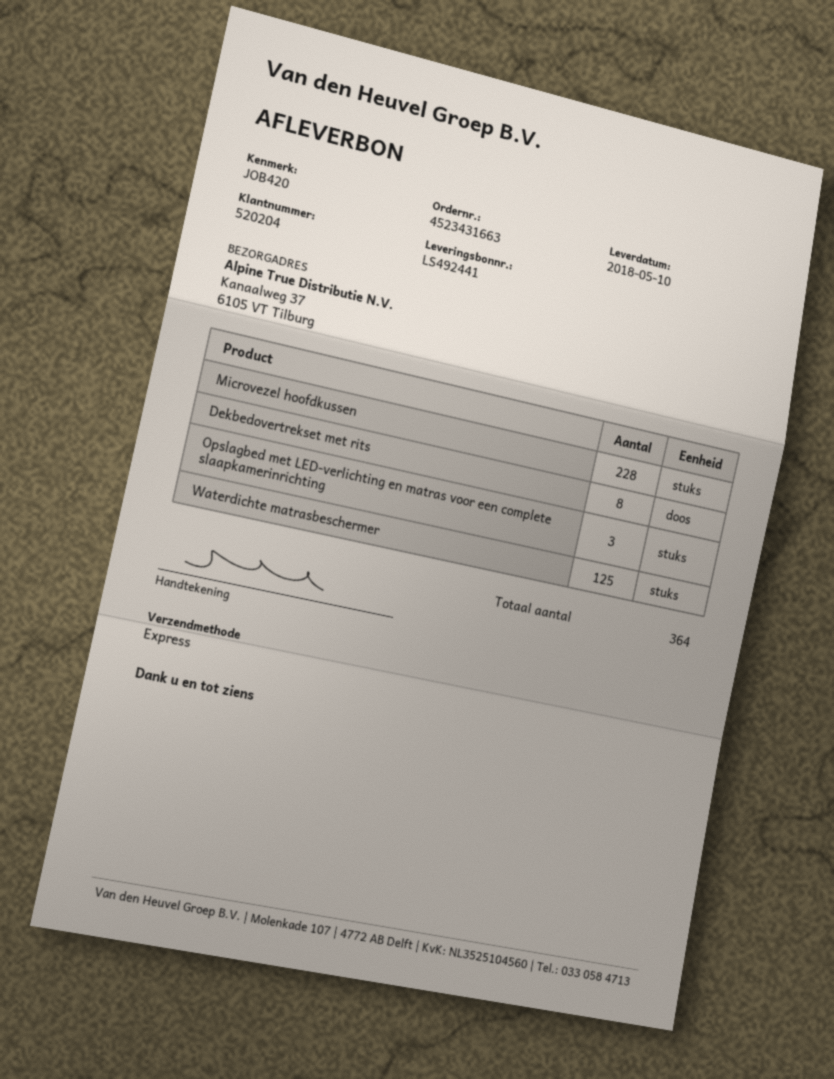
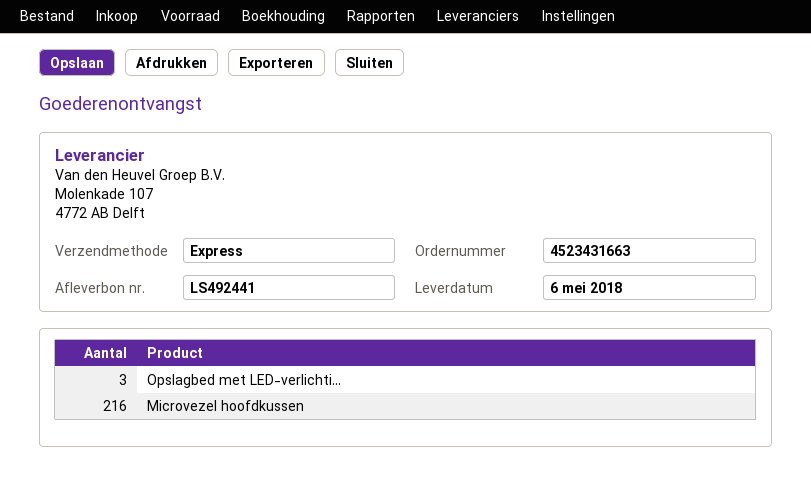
delivery date: 2018-05-10 -> 2018-05-06
Microvezel hoofdkussen: 228 -> 216
Dekbedovertrekset met rits: 8 -> none
Waterdichte matrasbeschermer: 125 -> none

